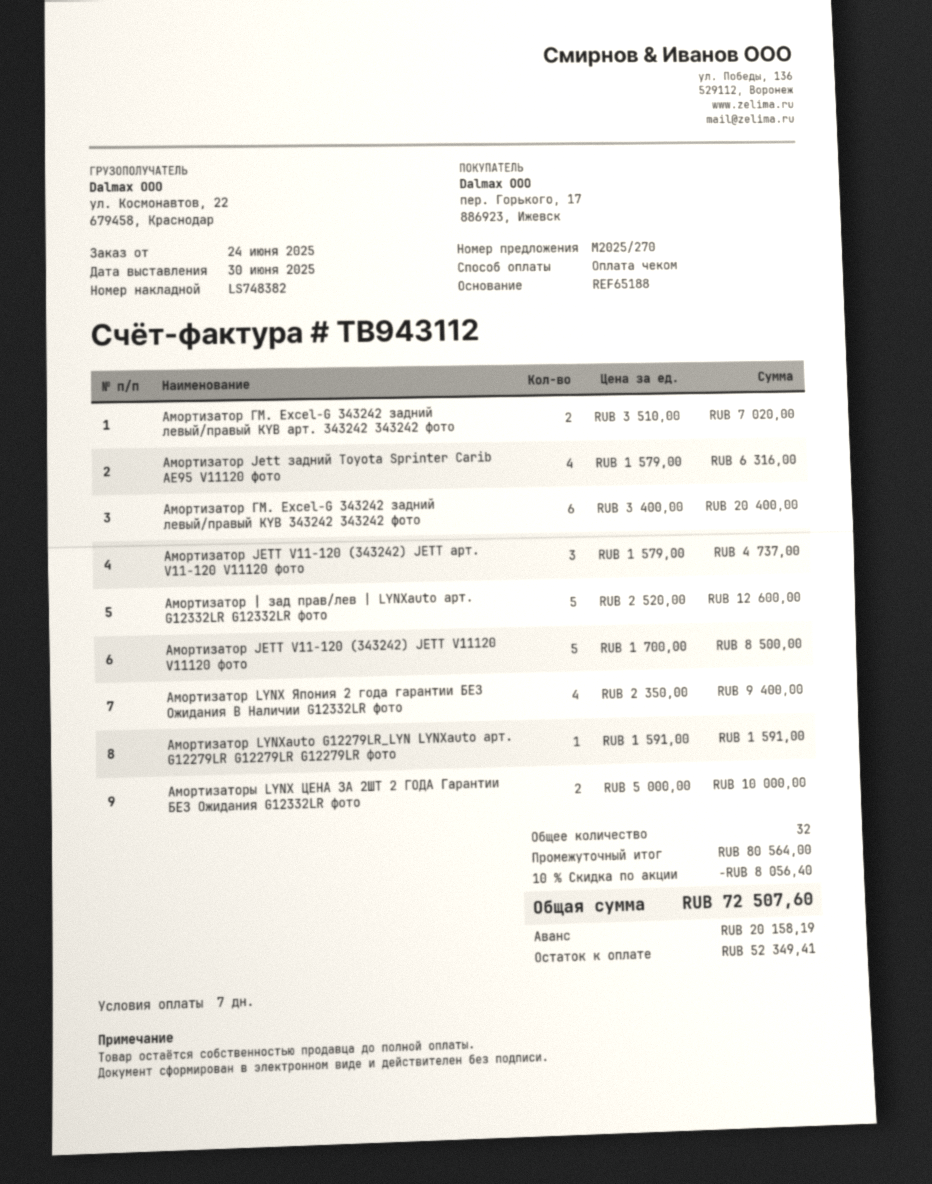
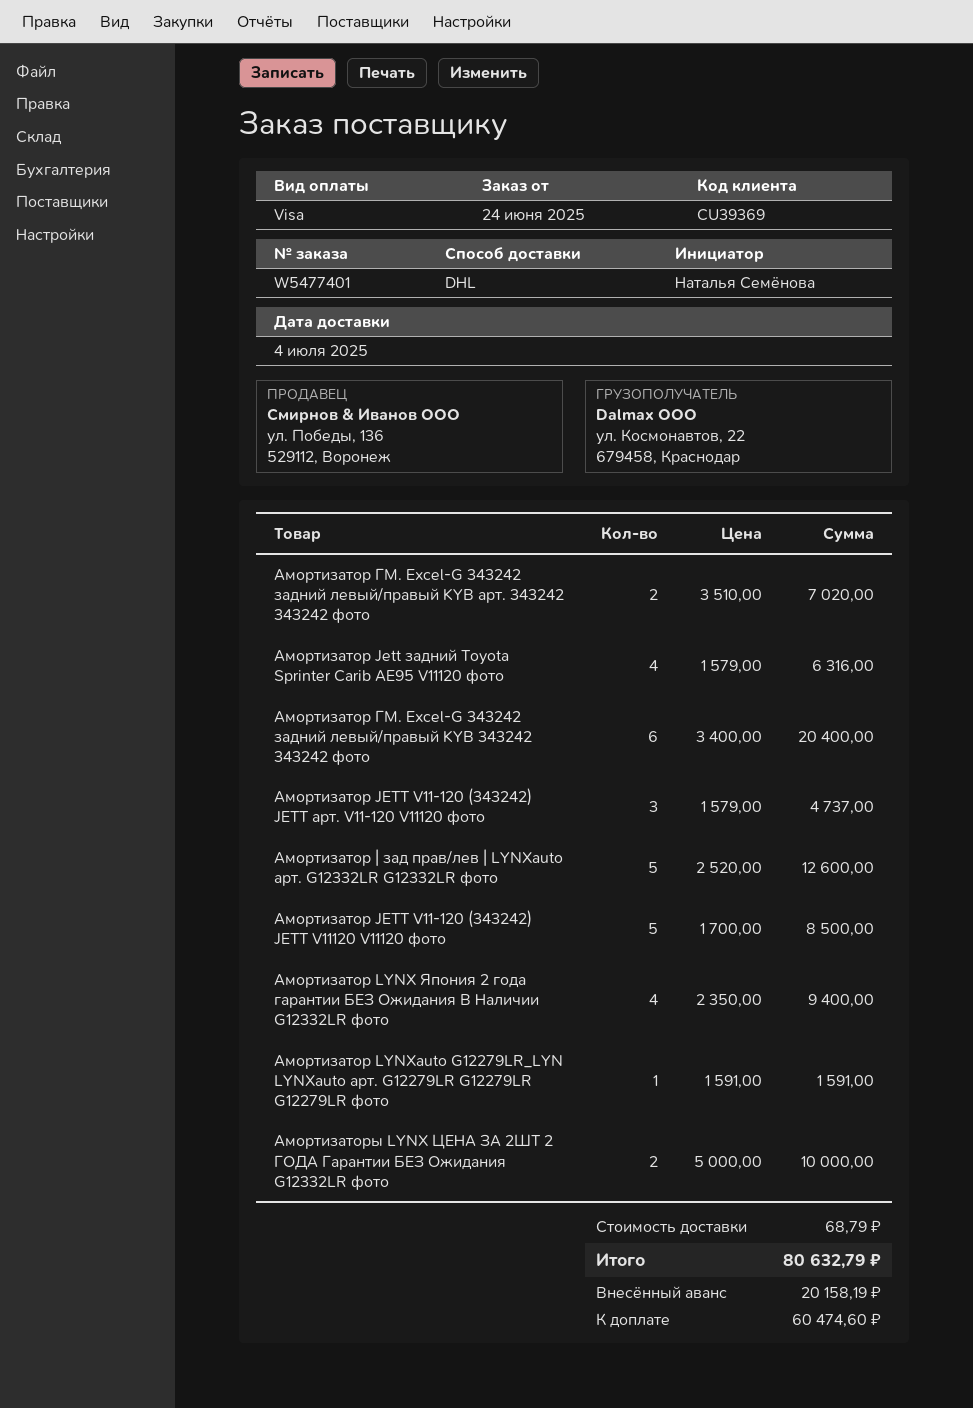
payment method: cheque -> Visa
discount: 10% = 8056.40 -> none
shipping: none -> 68.79
total: 72507.60 -> 80632.79
balance: 52349.41 -> 60474.60

